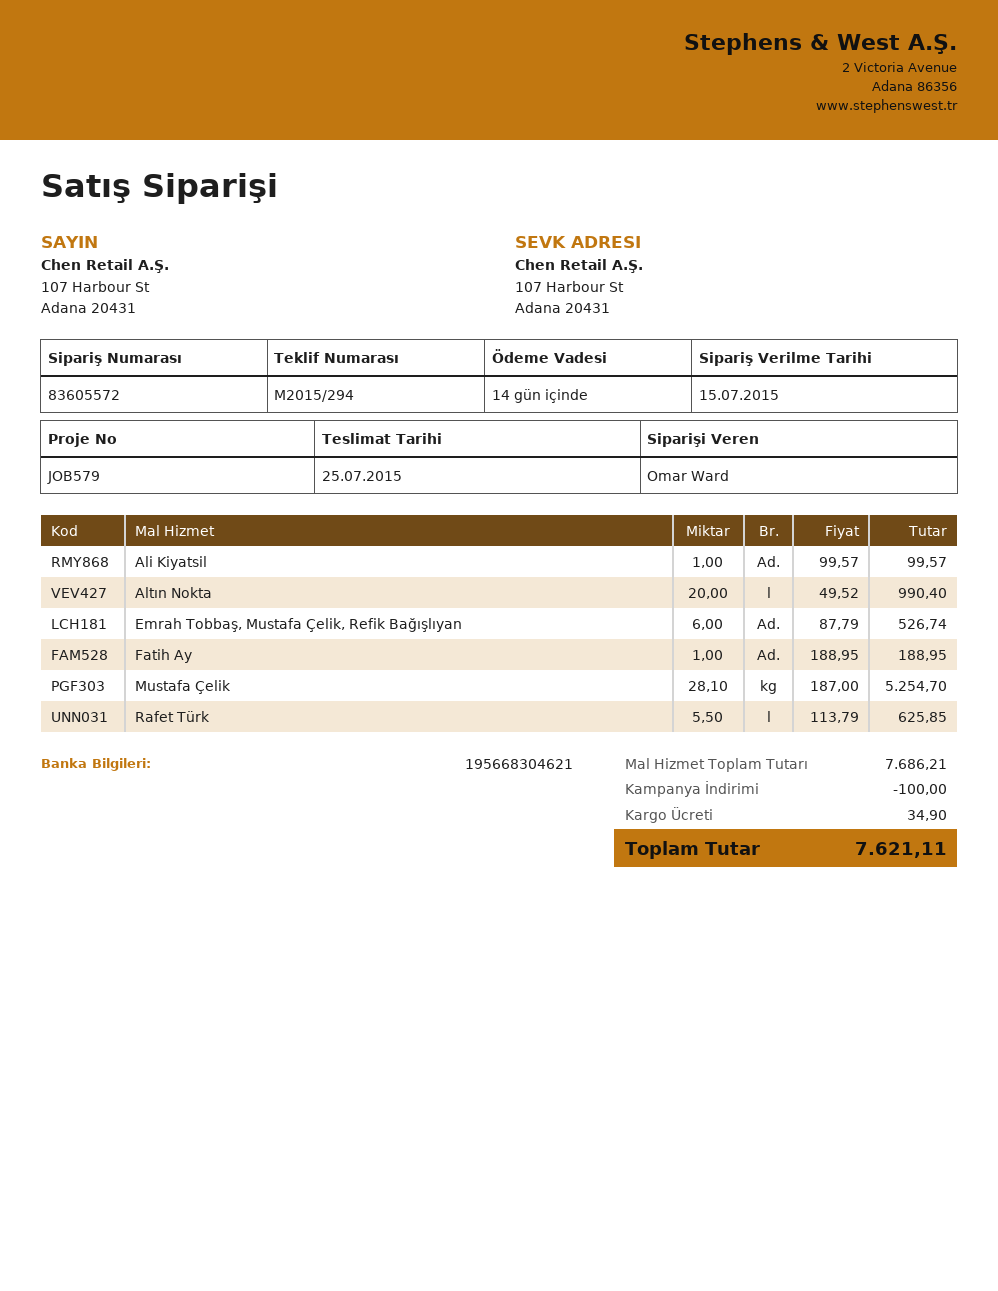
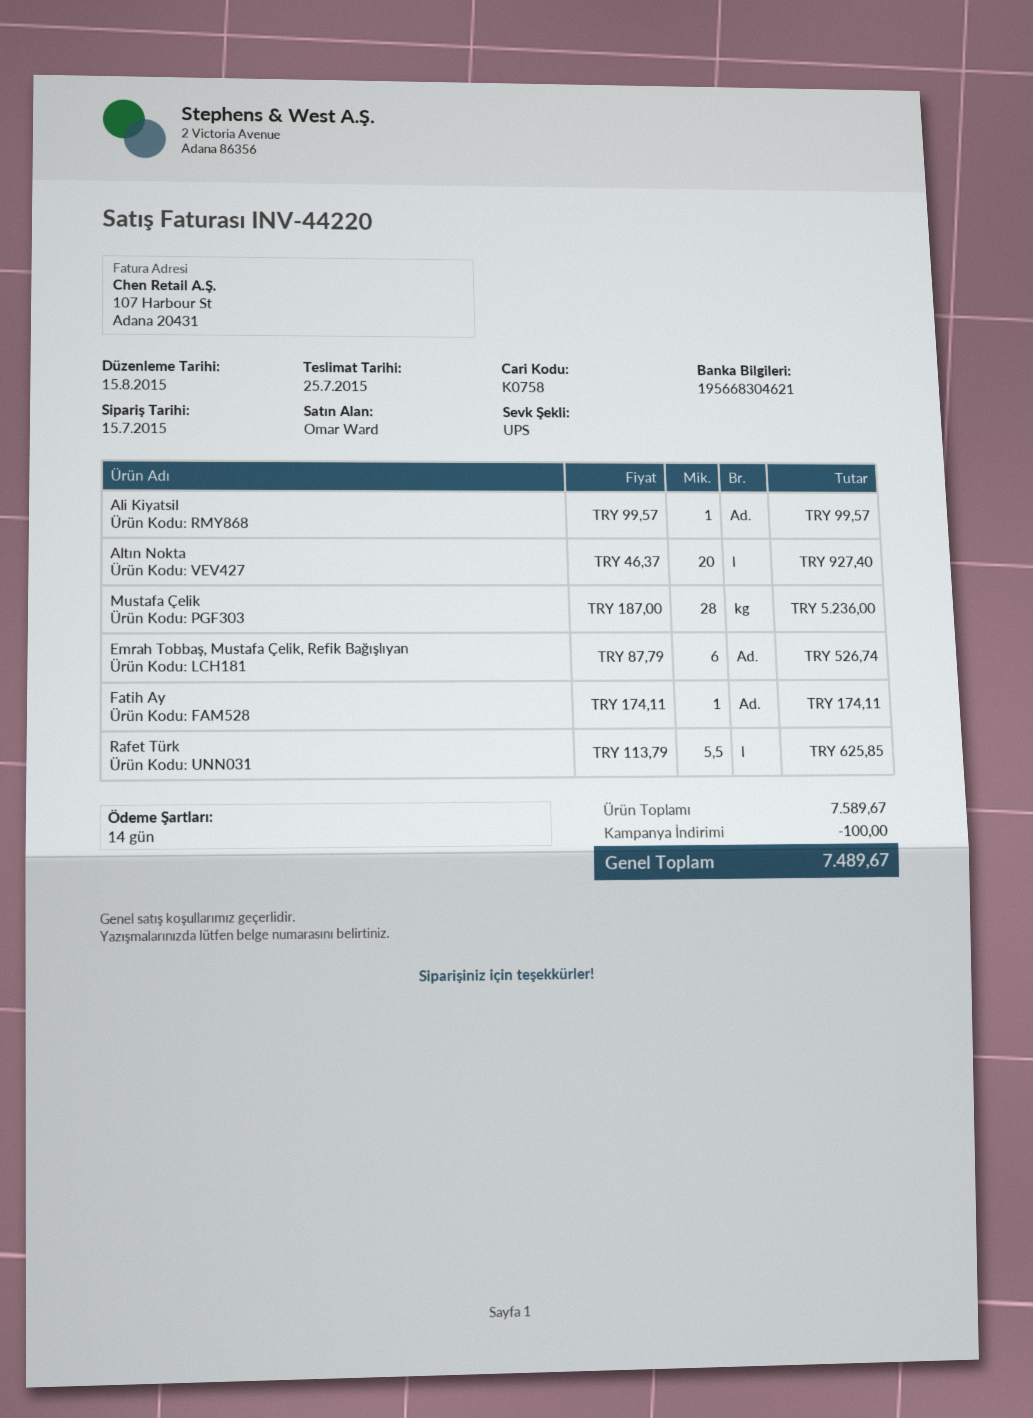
Altın Nokta: 20 x 49.52 = 990.40 -> 20 x 46.37 = 927.40
Fatih Ay: 1 x 188.95 = 188.95 -> 1 x 174.11 = 174.11
Mustafa Çelik: 28.1 x 187.00 = 5254.70 -> 28 x 187.00 = 5236.00
subtotal: 7686.21 -> 7589.67
shipping: 34.90 -> none
total: 7621.11 -> 7489.67

